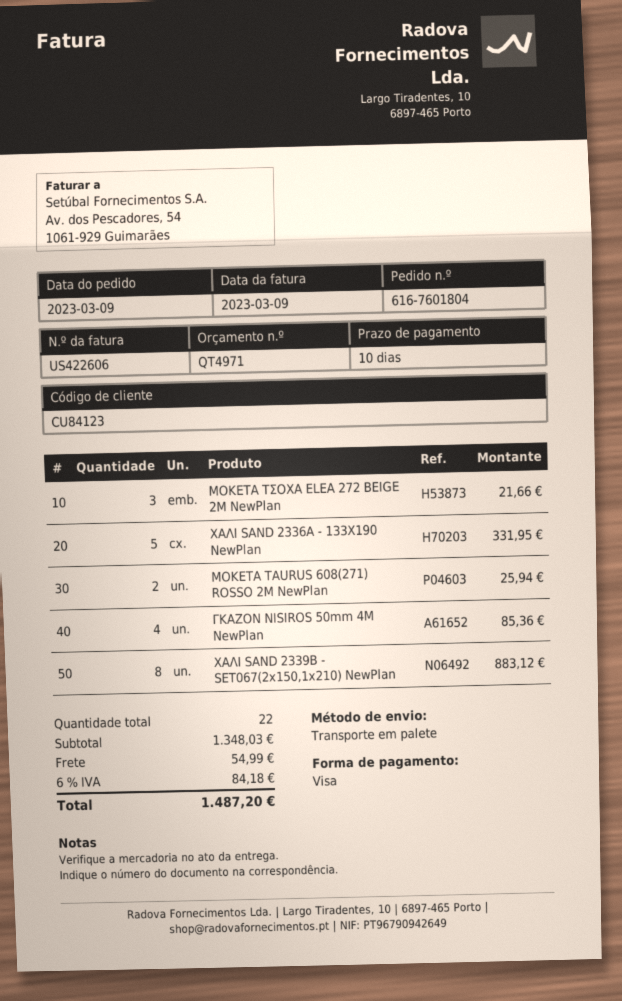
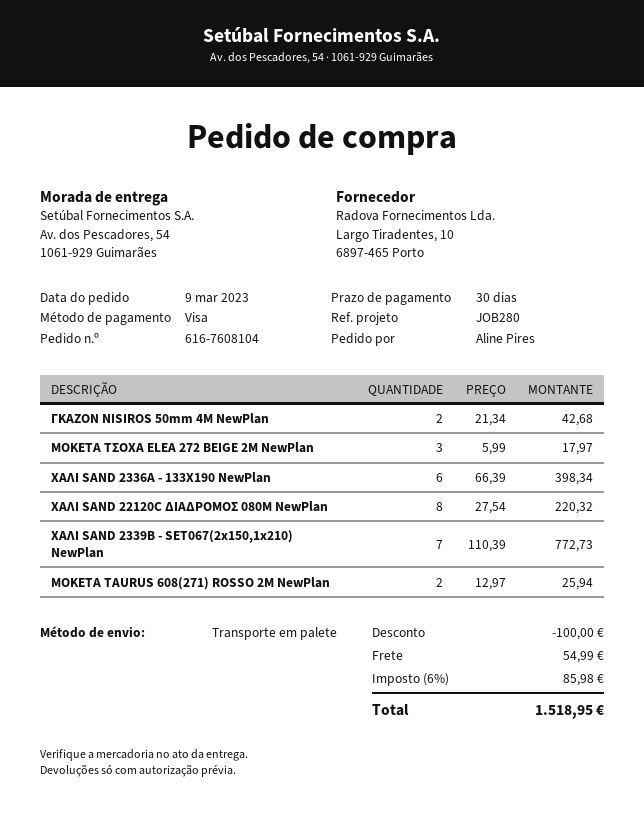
order number: 616-7601804 -> 616-7608104
payment terms: 10 days -> 30 days
ΜΟΚΕΤΑ ΤΣΟΧΑ ELEA 272 BEIGE 2M NewPlan: 3 for 21.66 -> 3 for 17.97
ΧΑΛΙ SAND 2336A - 133X190 NewPlan: 5 for 331.95 -> 6 for 398.34
ΓΚΑΖΟΝ NISIROS 50mm 4Μ NewPlan: 4 for 85.36 -> 2 for 42.68
ΧΑΛΙ SAND 2339B - SET067(2x150,1x210) NewPlan: 8 for 883.12 -> 7 for 772.73
ΧΑΛΙ SAND 22120C ΔΙΑΔΡΟΜΟΣ 080M NewPlan: none -> 8 for 220.32
discount: none -> 100.00
tax: 6% = 84.18 -> 6% = 85.98
total: 1487.20 -> 1518.95

